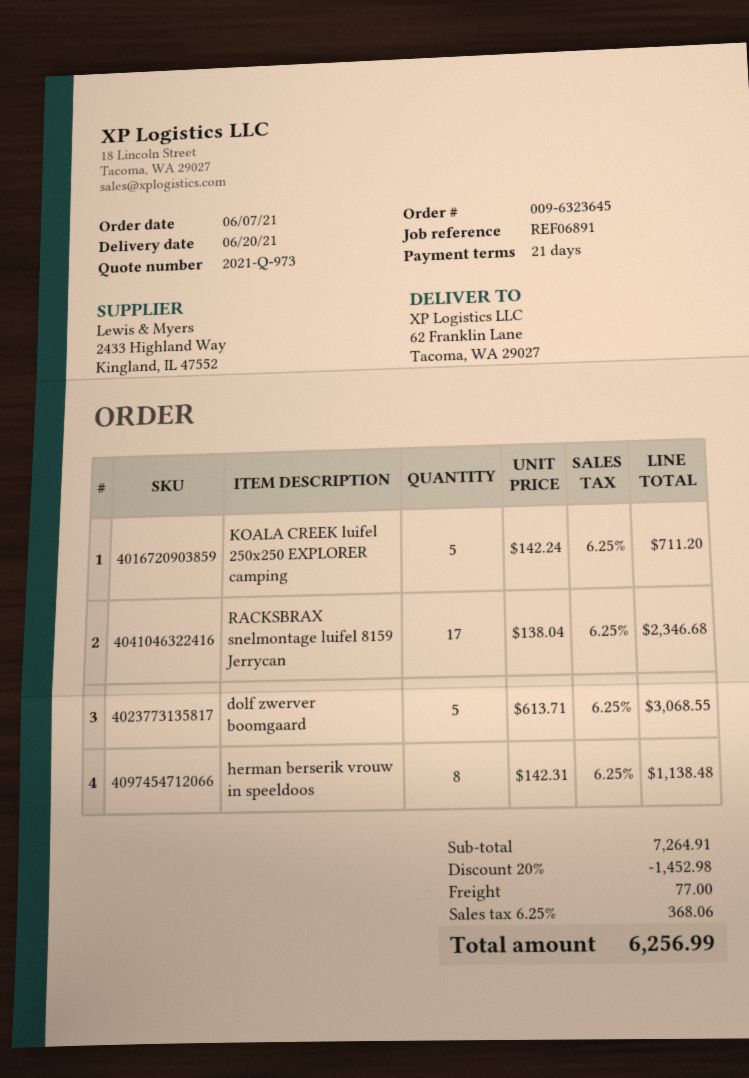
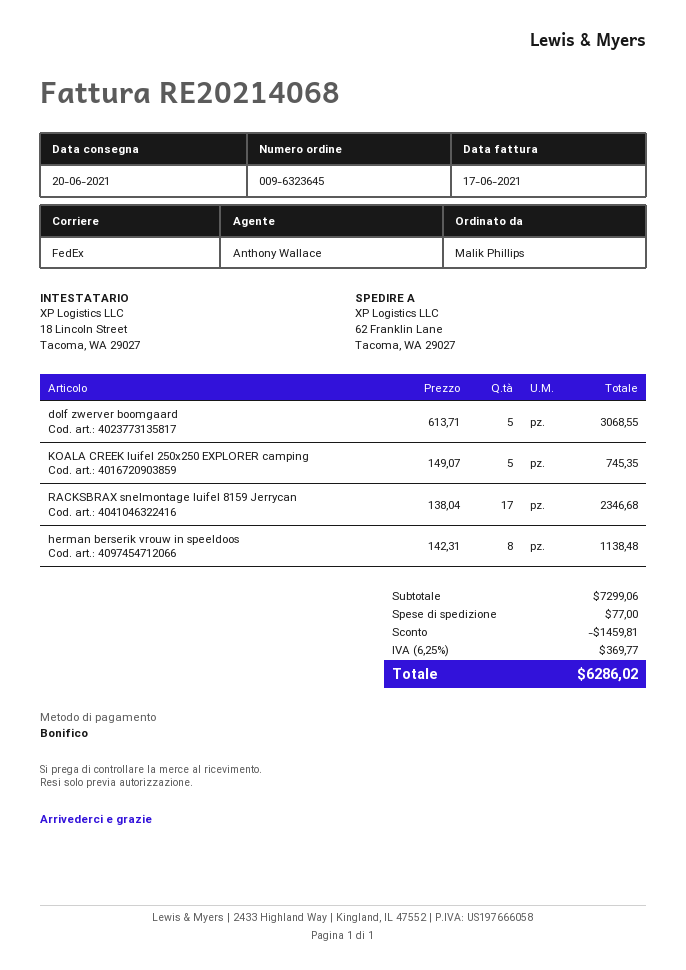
KOALA CREEK luifel 250x250 EXPLORER camping: 5 x 142.24 = 711.20 -> 5 x 149.07 = 745.35
subtotal: 7264.91 -> 7299.06
discount: 1452.98 -> 1459.81
tax: 6.25% = 368.06 -> 6.25% = 369.77
total: 6256.99 -> 6286.02

